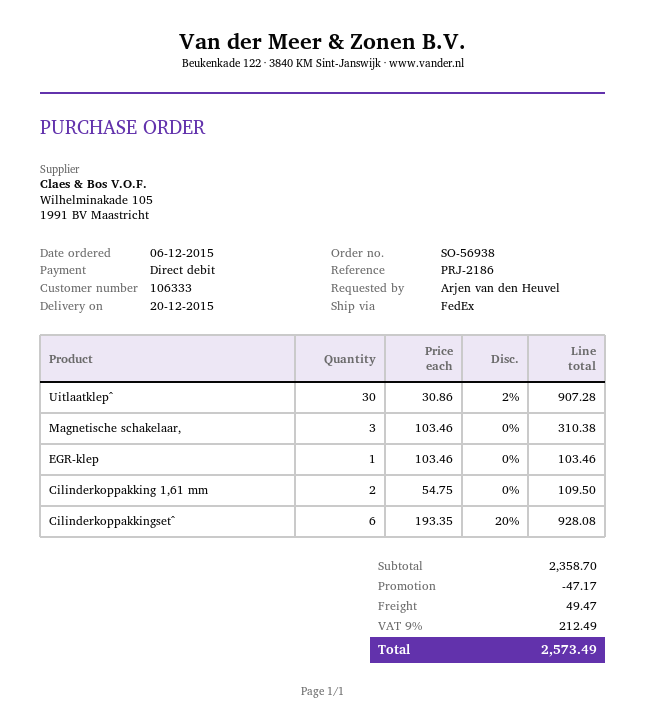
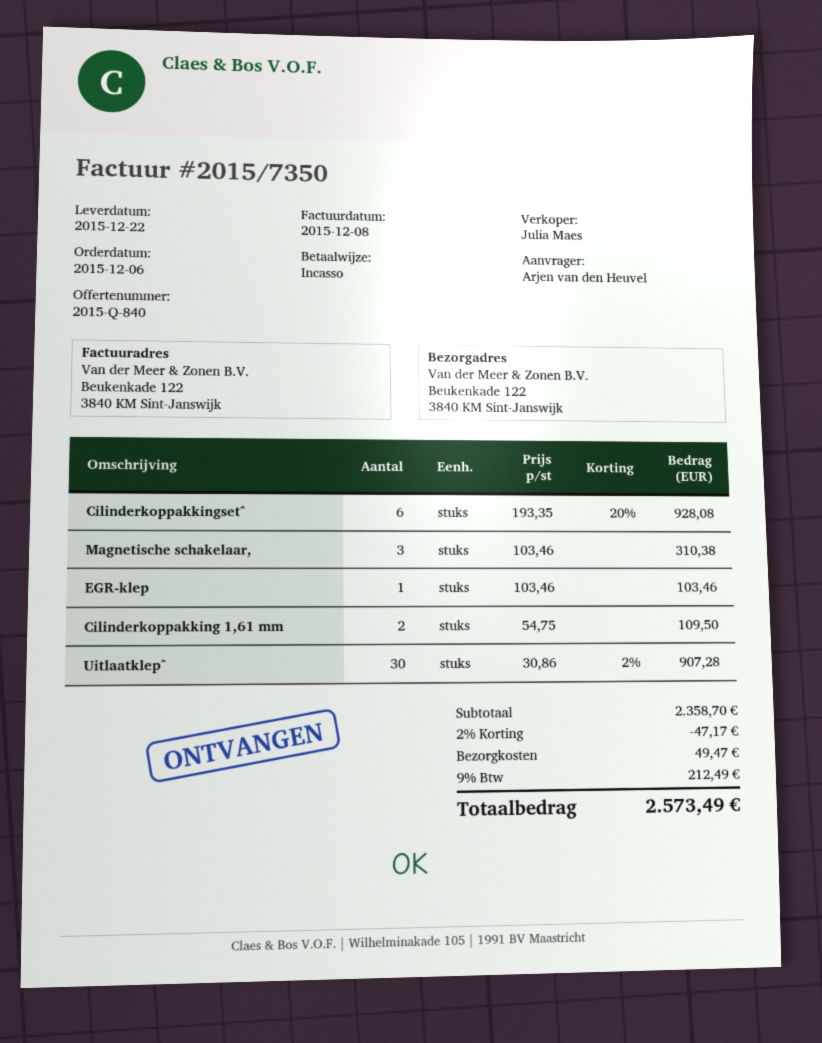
delivery date: 2015-12-20 -> 2015-12-22

